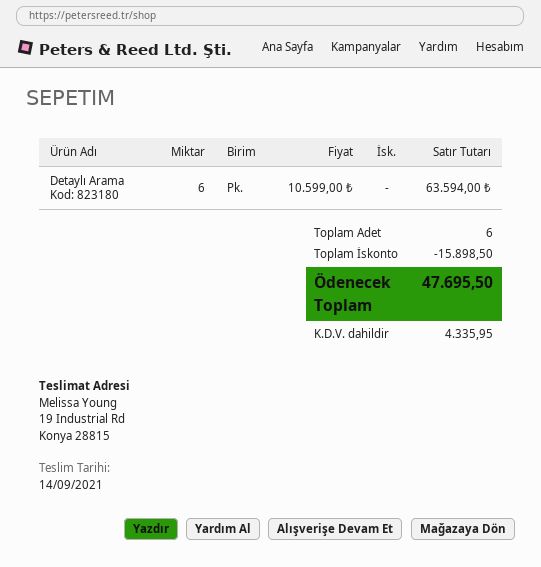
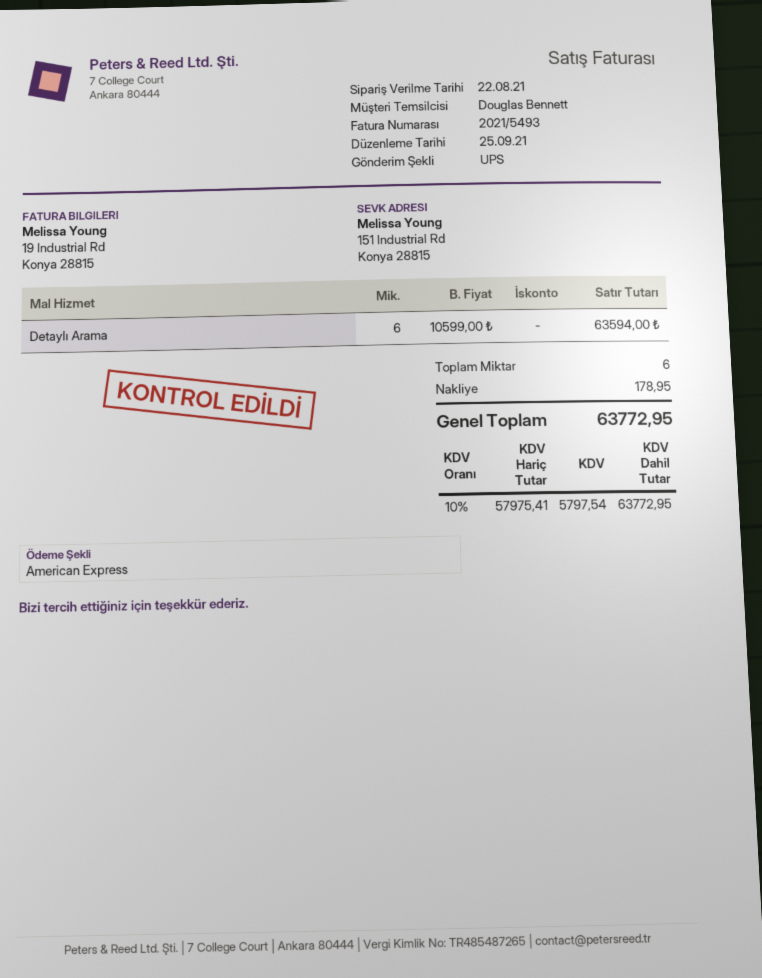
ship to: 19 Industrial Rd, Konya 28815 -> 151 Industrial Rd, Konya 28815
discount: 15898.50 -> none
shipping: none -> 178.95
tax: 4335.95 -> 5797.54
total: 47695.50 -> 63772.95

